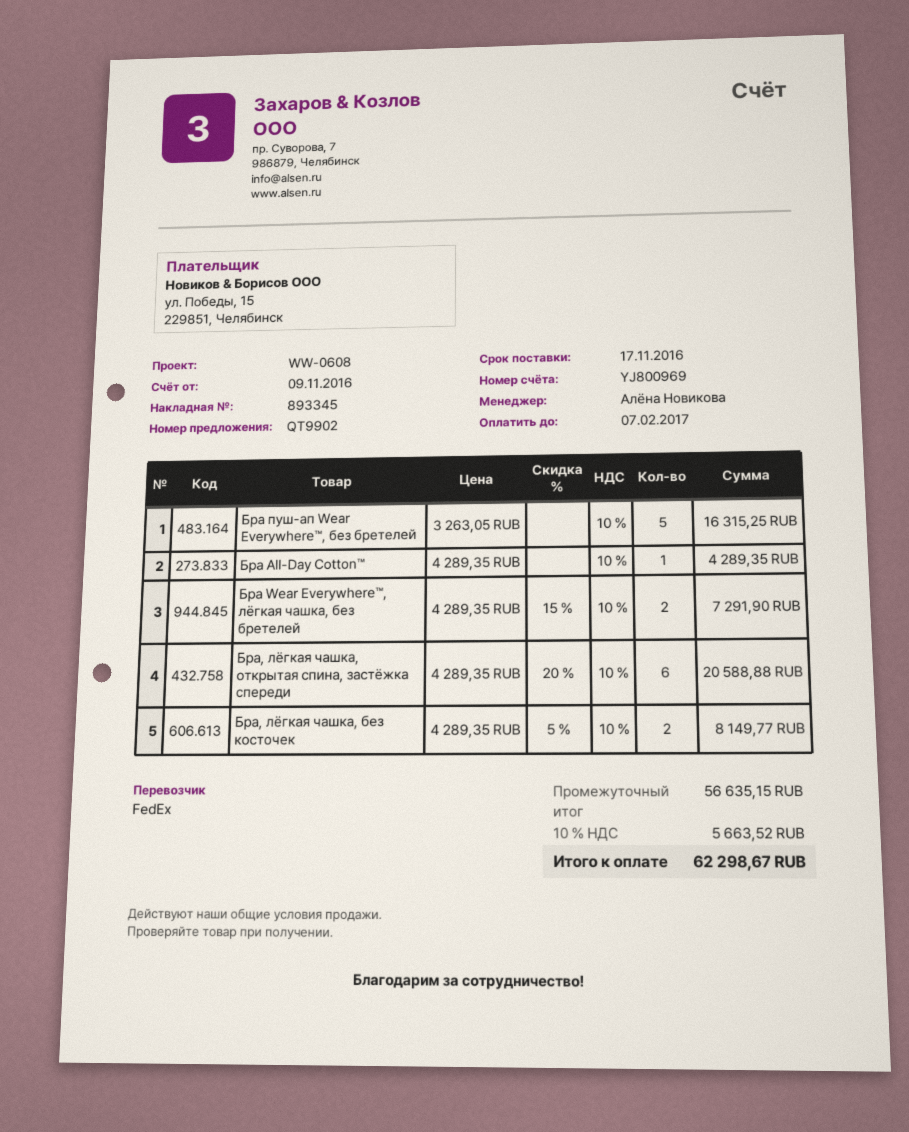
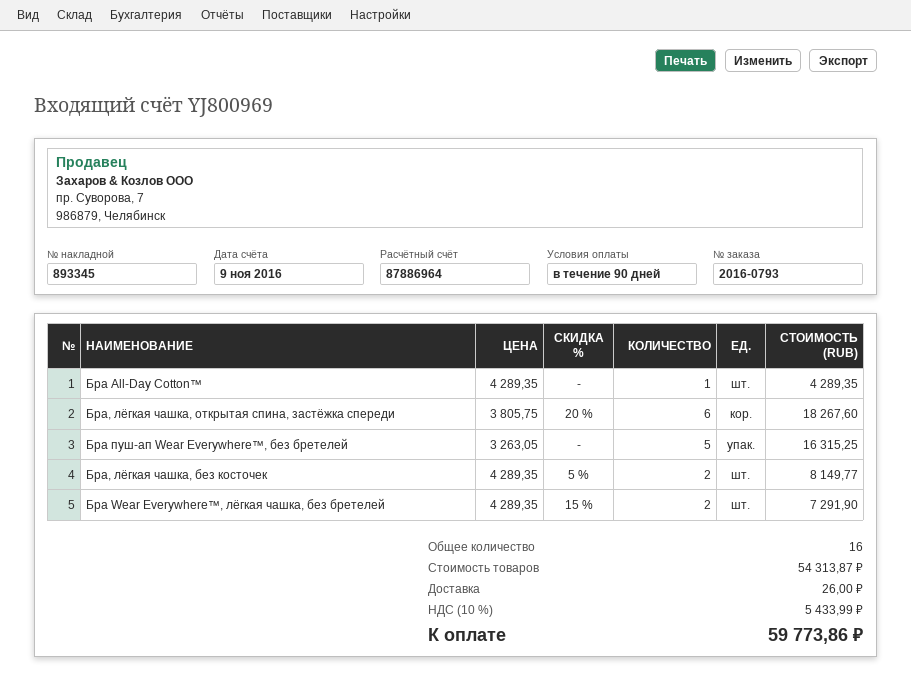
Бра, лёгкая чашка, открытая спина, застёжка спереди: 6 x 4289.35 - 20% = 20588.88 -> 6 x 3805.75 - 20% = 18267.60
subtotal: 56635.15 -> 54313.87
shipping: none -> 26.00
tax: 10% = 5663.52 -> 10% = 5433.99
total: 62298.67 -> 59773.86

